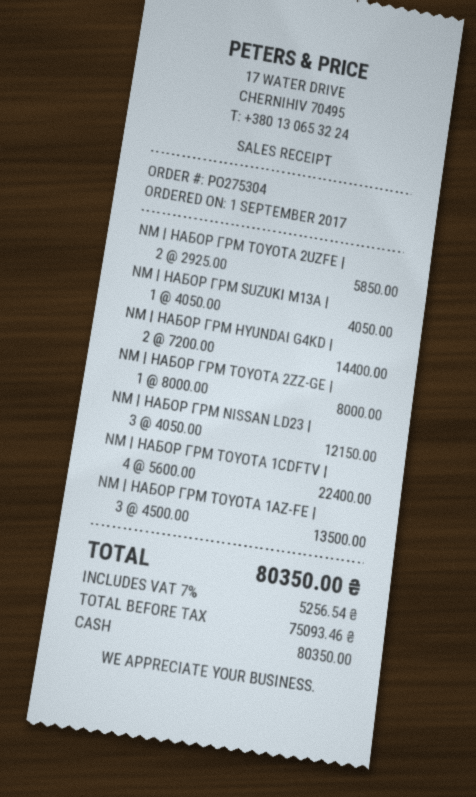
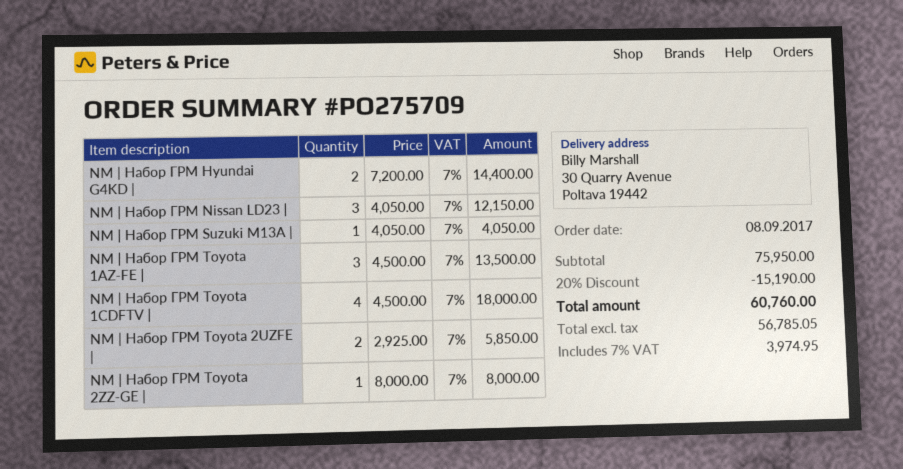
order number: PO275304 -> PO275709
order date: 2017-09-01 -> 2017-09-08
NM | НАБОР ГРМ TOYOTA 1CDFTV |: 4 x 5600.00 = 22400.00 -> 4 x 4500.00 = 18000.00
discount: none -> 20% = 15190.00
net: 75093.46 -> 56785.05
tax: 7% = 5256.54 -> 7% = 3974.95
total: 80350.00 -> 60760.00

